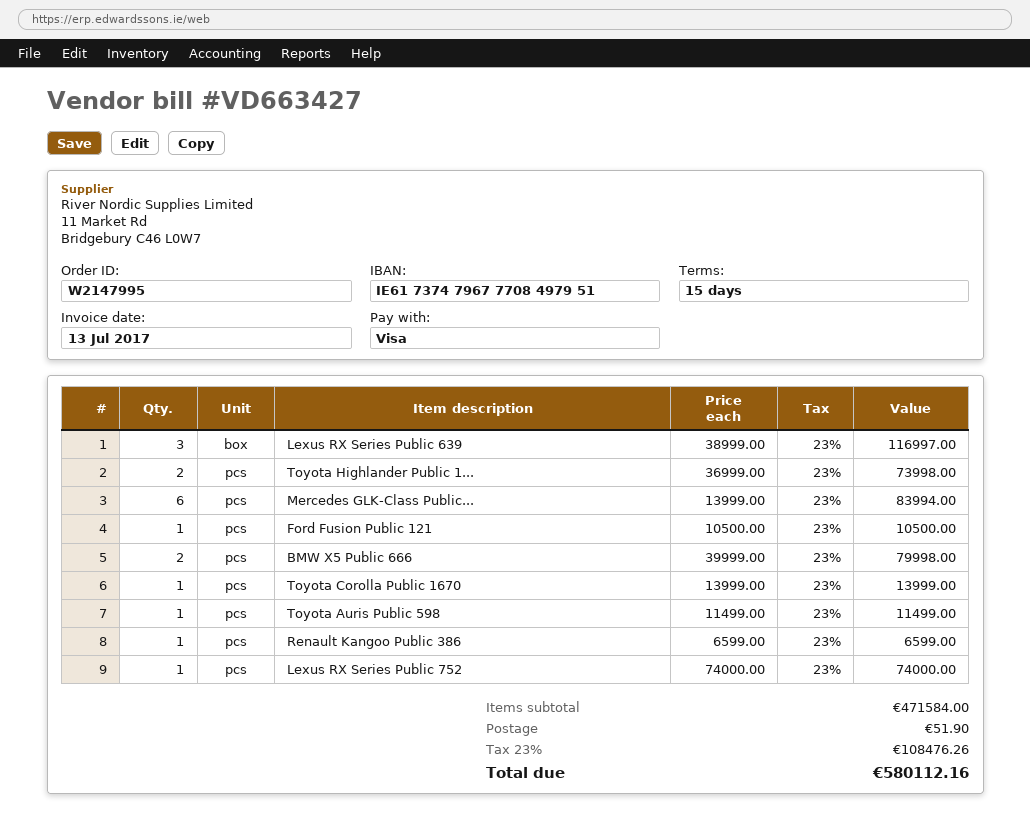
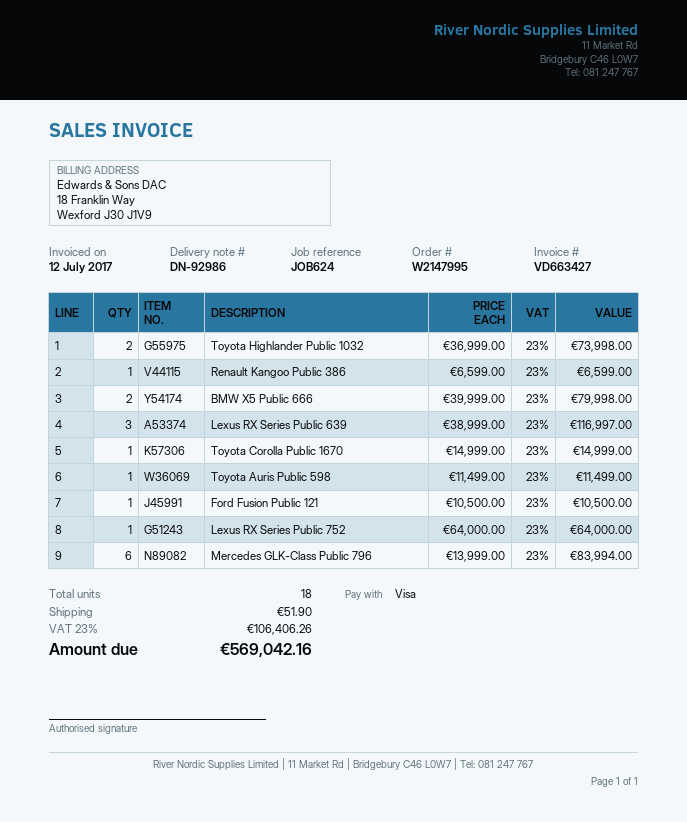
invoice date: 2017-07-13 -> 2017-07-12
Toyota Corolla Public 1670: 1 x 13999.00 = 13999.00 -> 1 x 14999.00 = 14999.00
Lexus RX Series Public 752: 1 x 74000.00 = 74000.00 -> 1 x 64000.00 = 64000.00
tax: 23% = 108476.26 -> 23% = 106406.26
total: 580112.16 -> 569042.16

